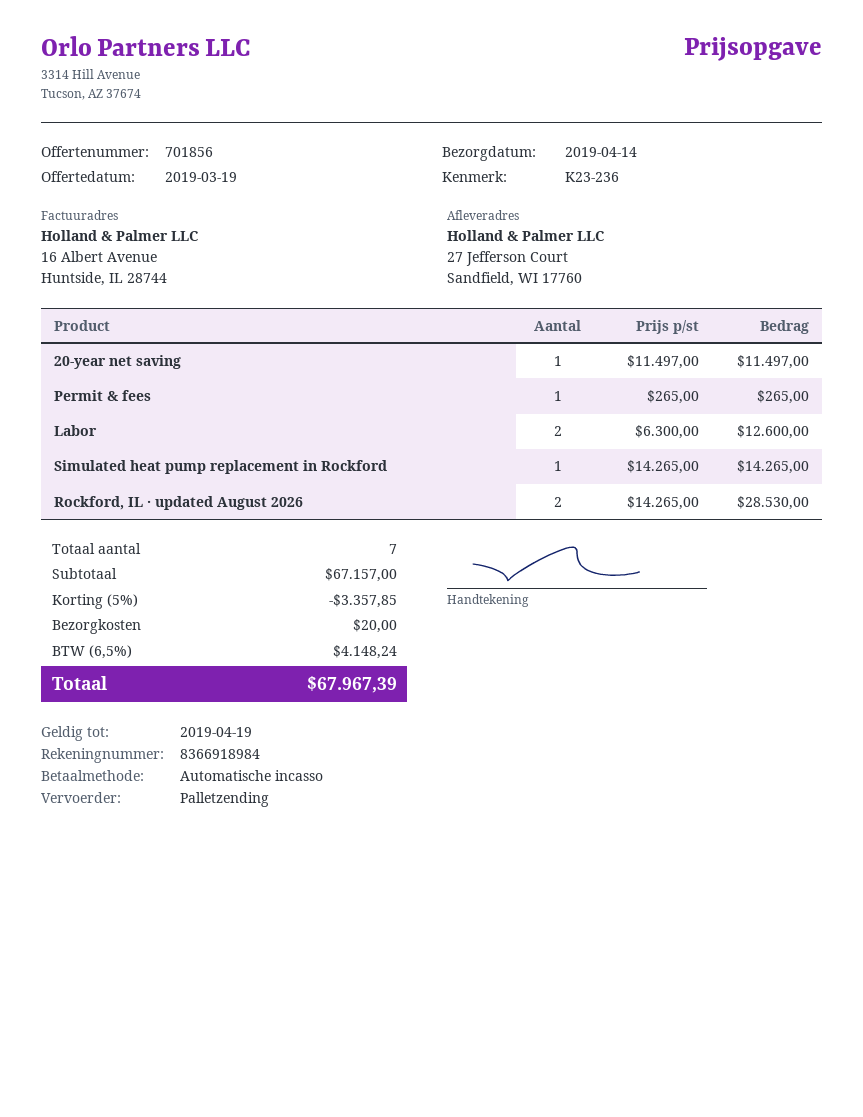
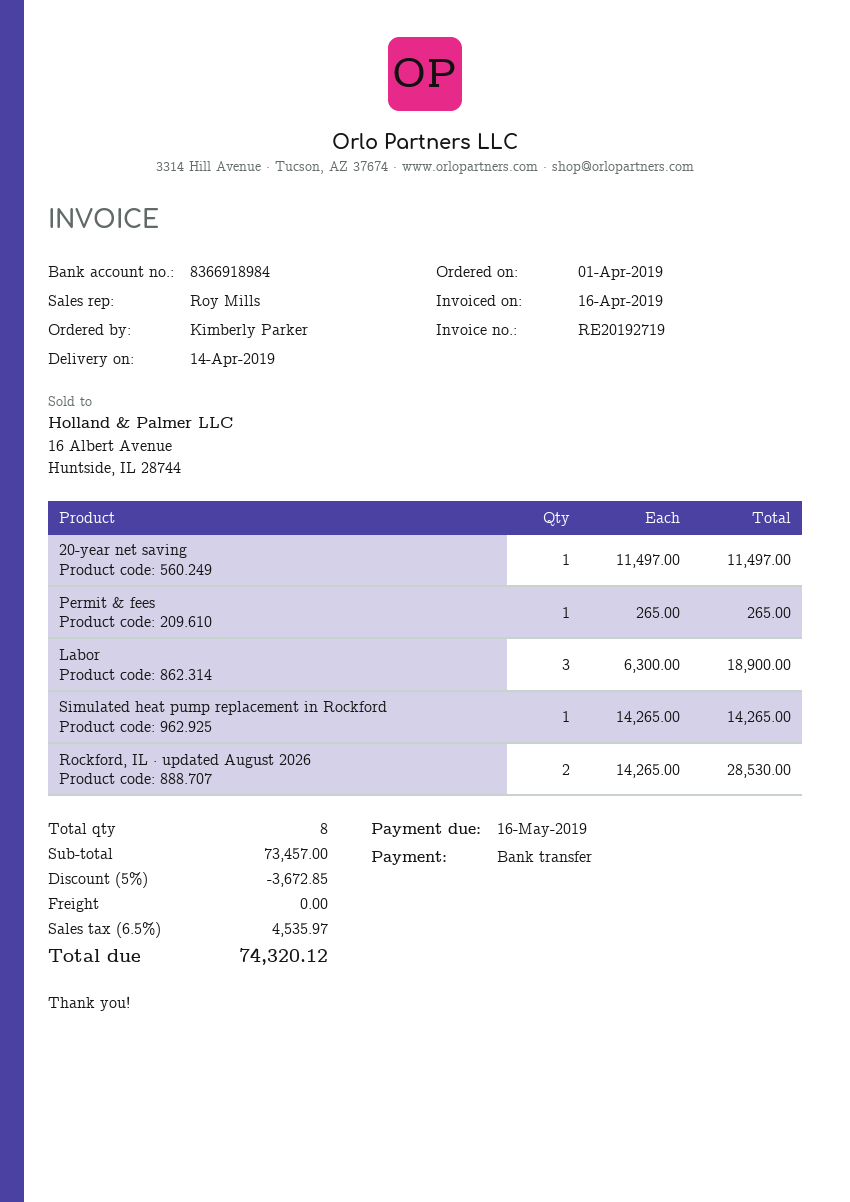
payment method: direct debit -> bank transfer
Labor: 2 x 6300.00 = 12600.00 -> 3 x 6300.00 = 18900.00
total quantity: 7 -> 8
subtotal: 67157.00 -> 73457.00
discount: 5% = 3357.85 -> 5% = 3672.85
shipping: 20.00 -> 0.00
tax: 6.5% = 4148.24 -> 6.5% = 4535.97
total: 67967.39 -> 74320.12

